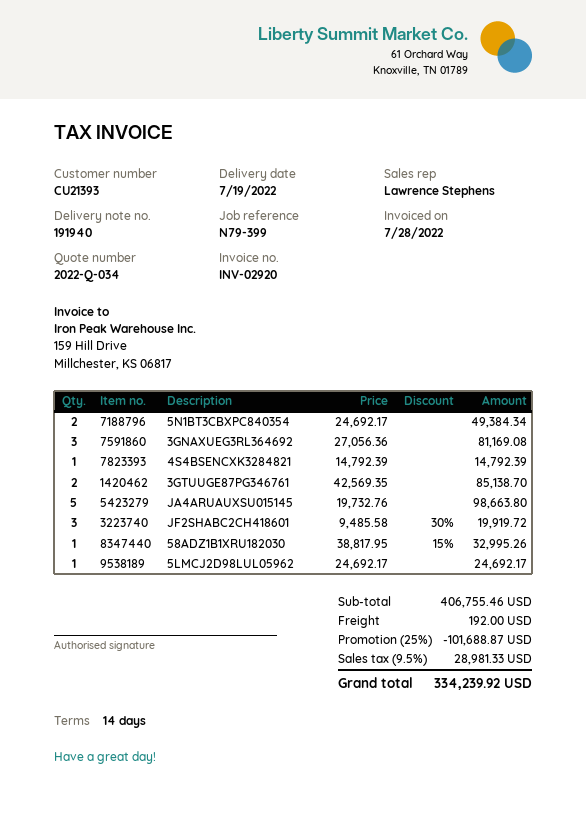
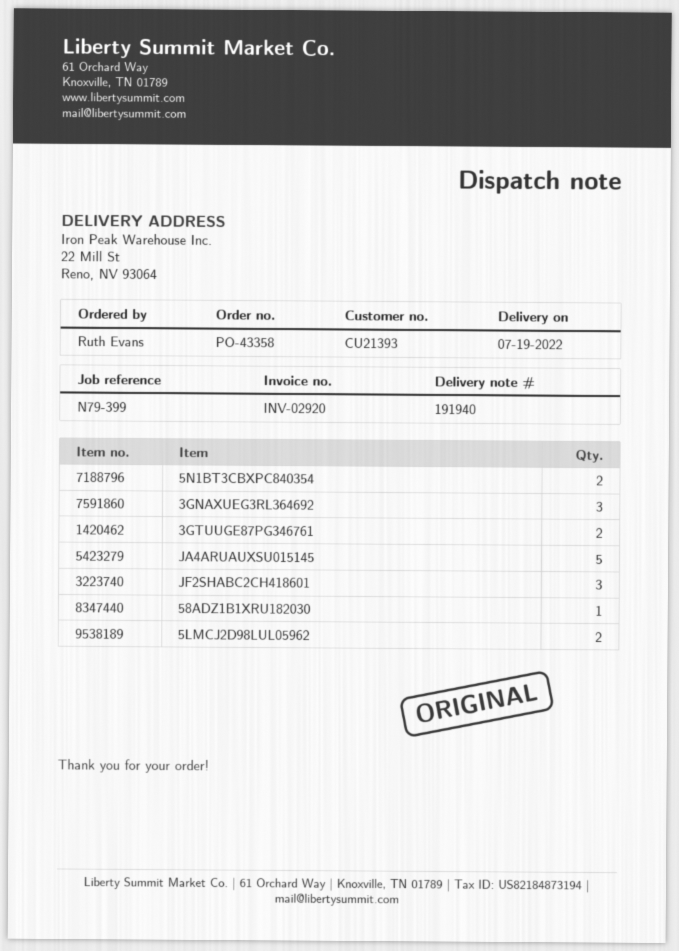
4S4BSENCXK3284821: 1 -> none
5LMCJ2D98LUL05962: 1 -> 2

